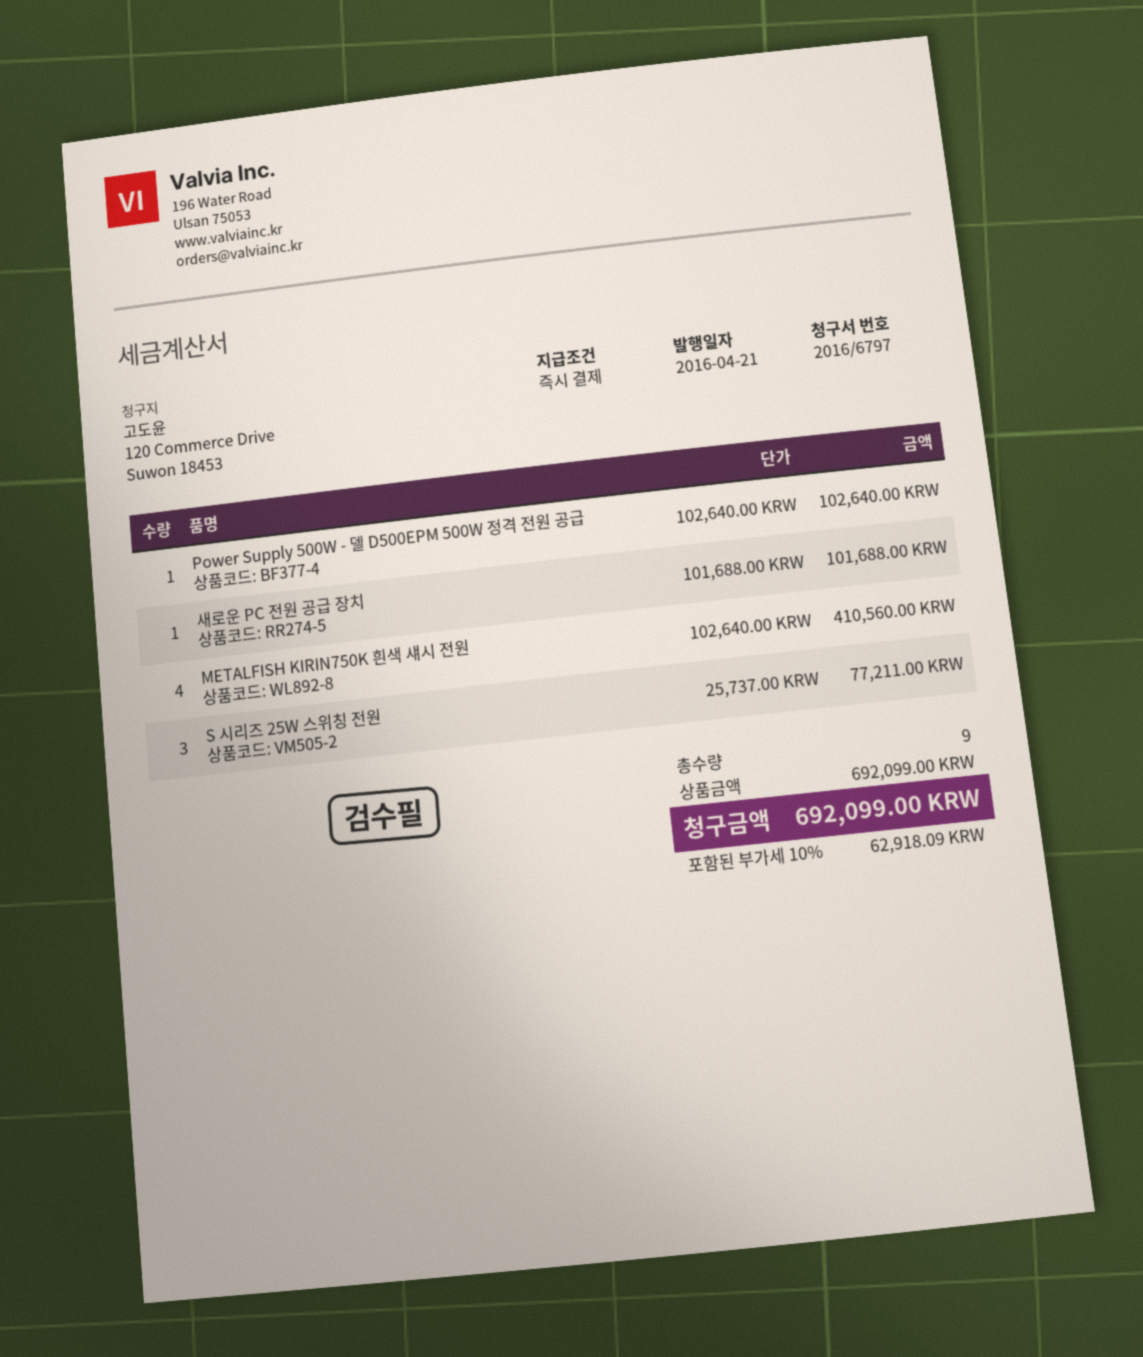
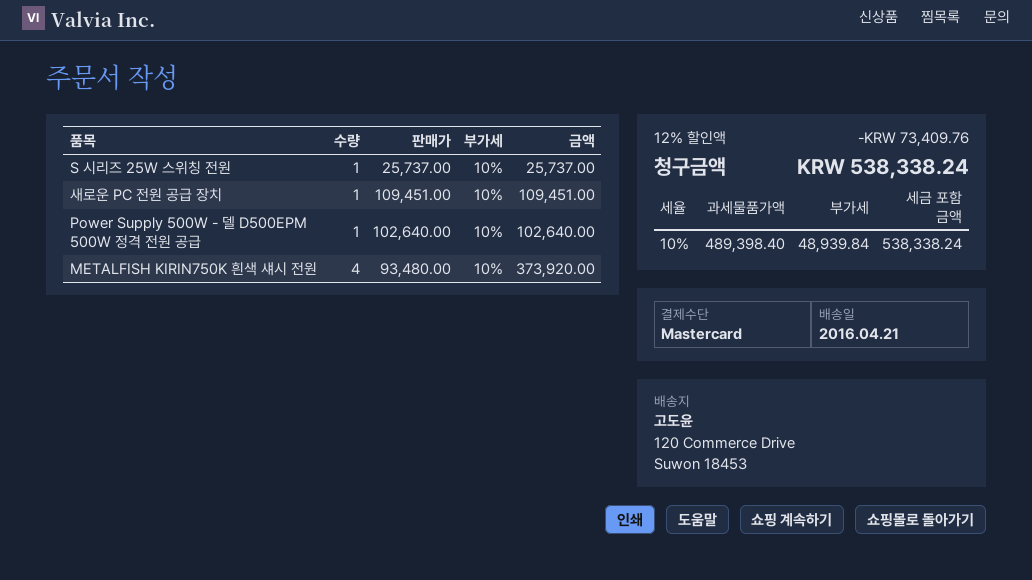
새로운 PC 전원 공급 장치: 1 x 101688.00 = 101688.00 -> 1 x 109451.00 = 109451.00
METALFISH KIRIN750K 흰색 섀시 전원: 4 x 102640.00 = 410560.00 -> 4 x 93480.00 = 373920.00
S 시리즈 25W 스위칭 전원: 3 x 25737.00 = 77211.00 -> 1 x 25737.00 = 25737.00
discount: none -> 12% = 73409.76
tax: 10% = 62918.09 -> 10% = 48939.84
total: 692099.00 -> 538338.24

